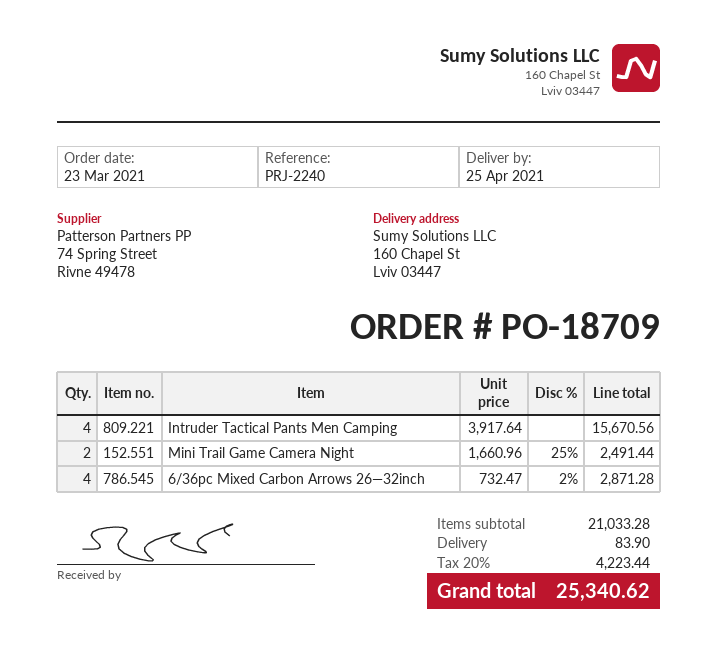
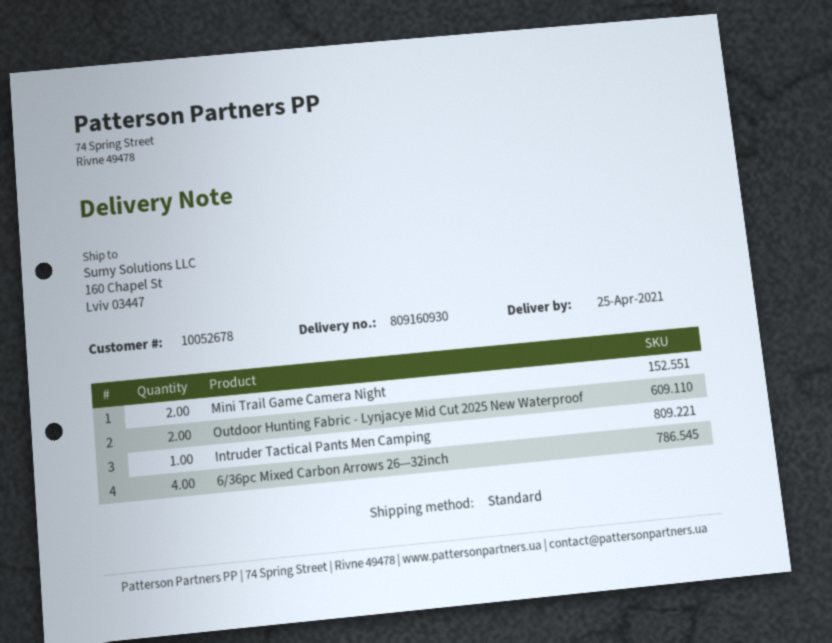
Intruder Tactical Pants Men Camping: 4 -> 1
Outdoor Hunting Fabric - Lynjacye Mid Cut 2025 New Waterproof: none -> 2

